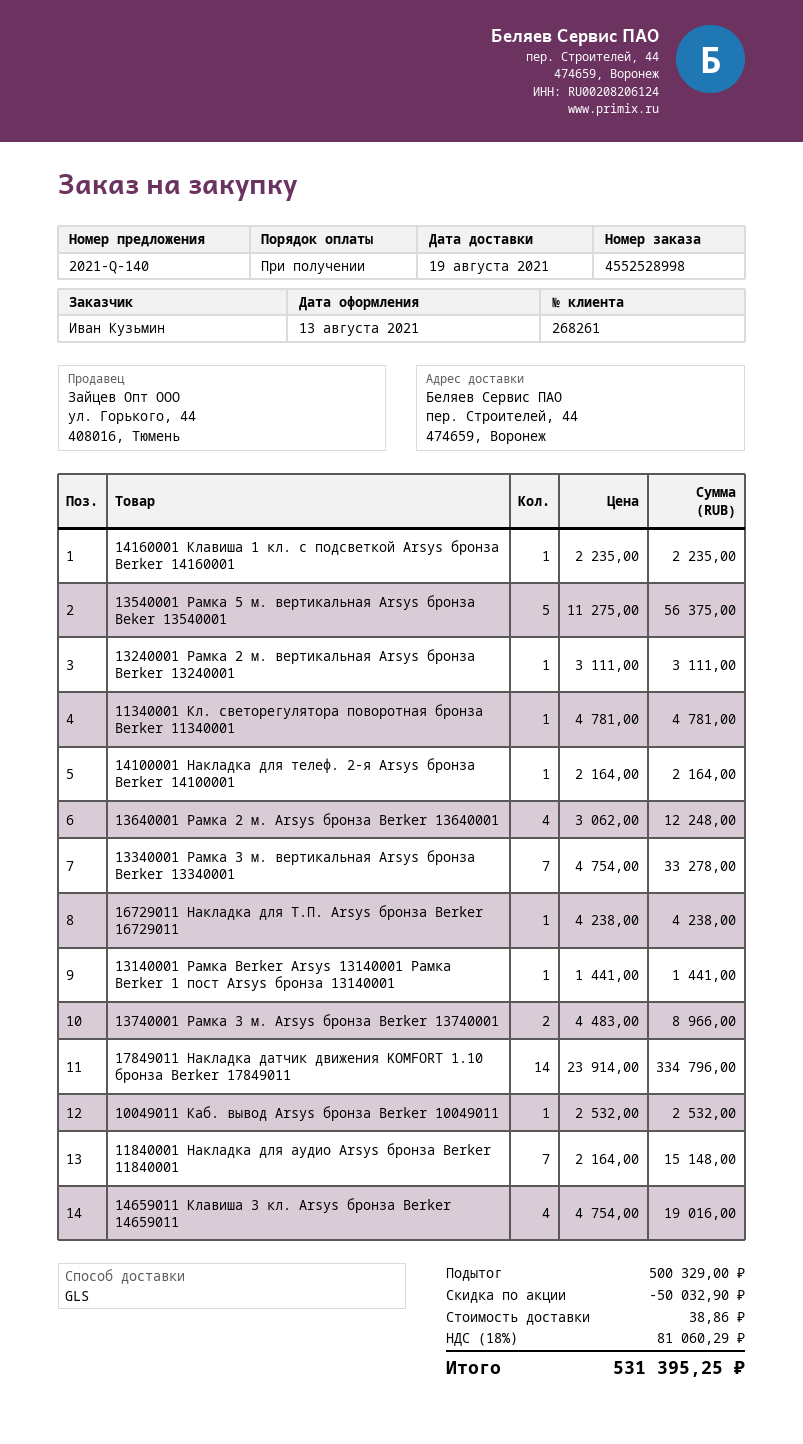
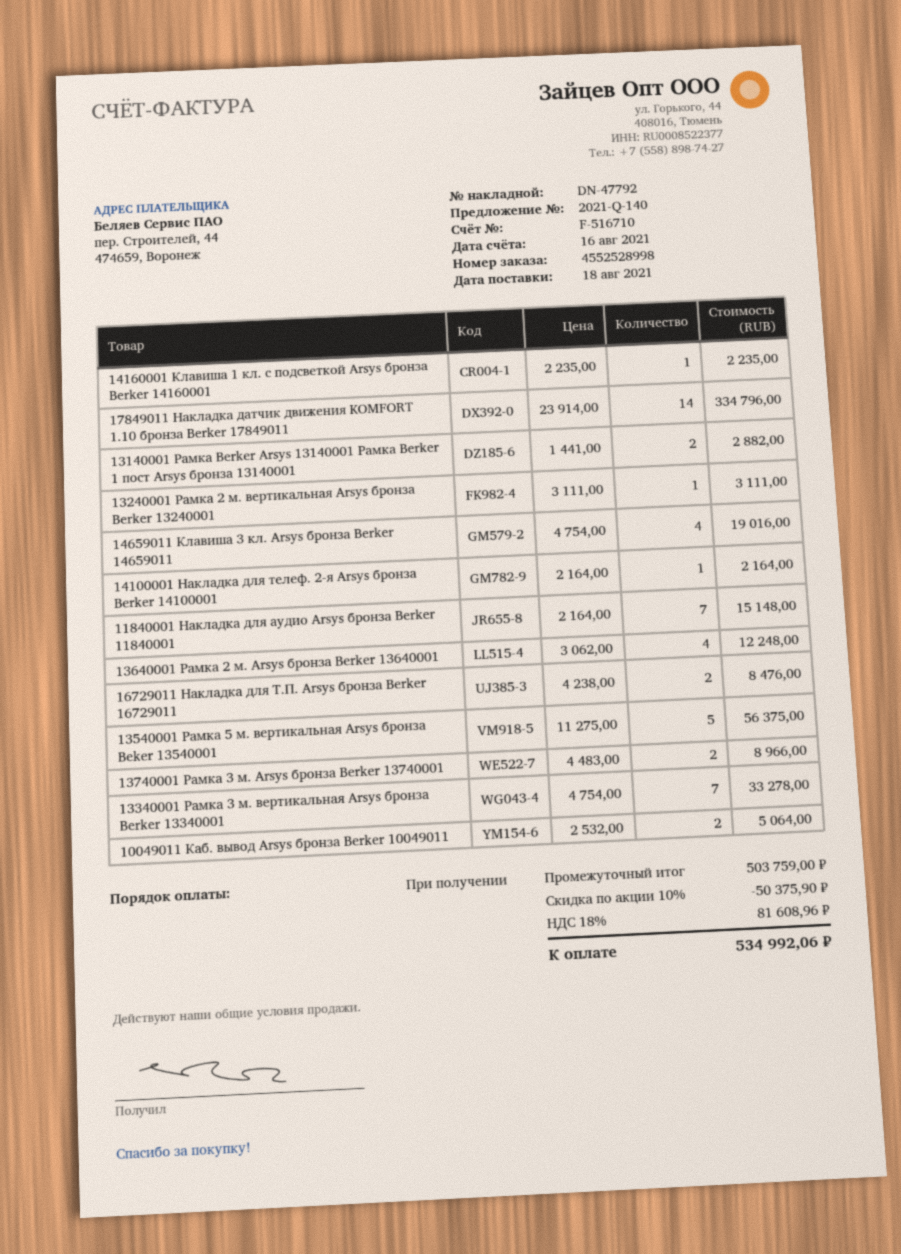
delivery date: 2021-08-19 -> 2021-08-18
11340001 Кл. светорегулятора поворотная бронза Berker 11340001: 1 x 4781.00 = 4781.00 -> none
16729011 Накладка для Т.П. Arsys бронза Berker 16729011: 1 x 4238.00 = 4238.00 -> 2 x 4238.00 = 8476.00
13140001 Рамка Berker Arsys 13140001 Рамка Berker 1 пост Arsys бронза 13140001: 1 x 1441.00 = 1441.00 -> 2 x 1441.00 = 2882.00
10049011 Каб. вывод Arsys бронза Berker 10049011: 1 x 2532.00 = 2532.00 -> 2 x 2532.00 = 5064.00
subtotal: 500329.00 -> 503759.00
discount: 50032.90 -> 50375.90
shipping: 38.86 -> none
tax: 18% = 81060.29 -> 18% = 81608.96
total: 531395.25 -> 534992.06

